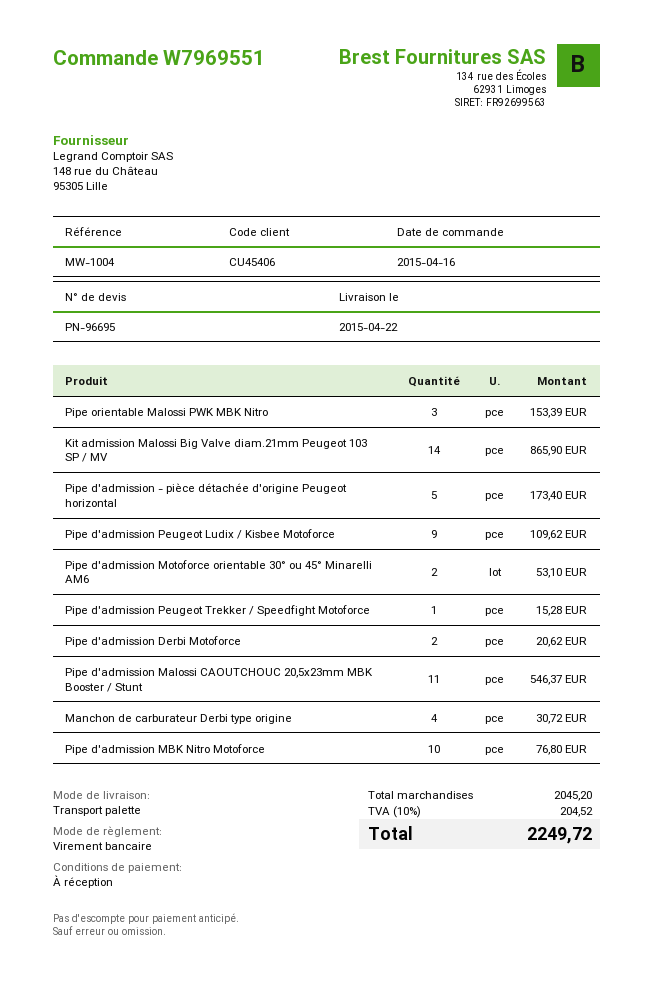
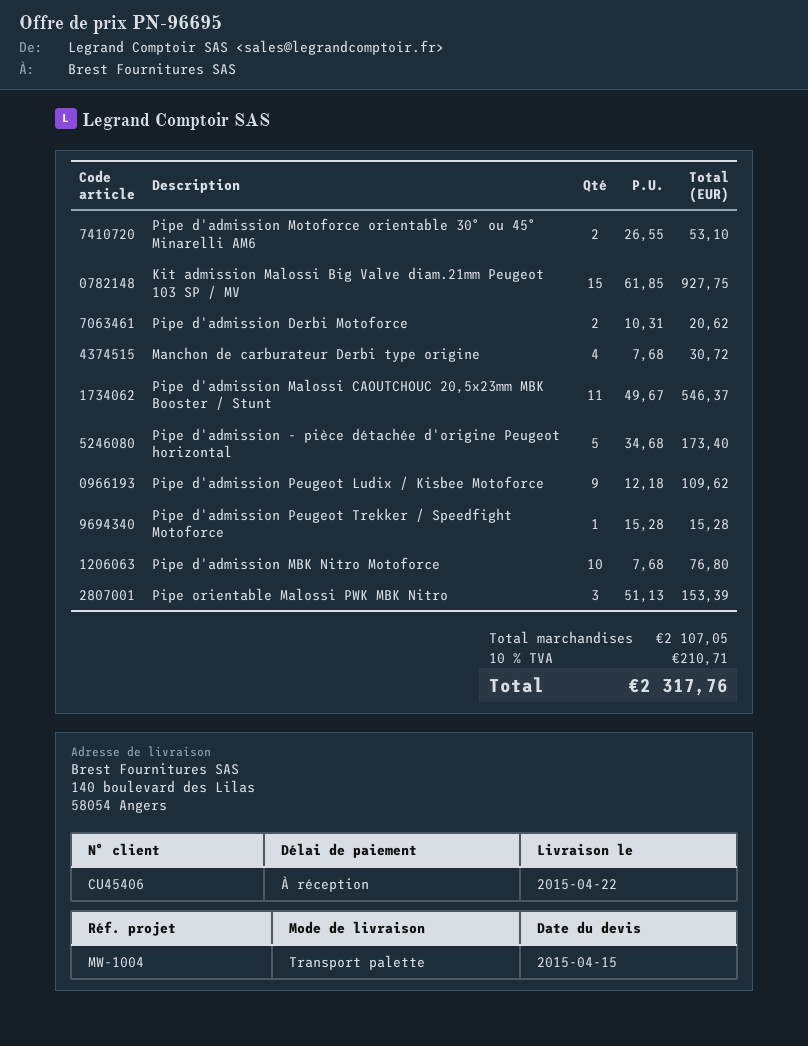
Kit admission Malossi Big Valve diam.21mm Peugeot 103 SP / MV: 14 for 865.90 -> 15 for 927.75
subtotal: 2045.20 -> 2107.05
tax: 10% = 204.52 -> 10% = 210.71
total: 2249.72 -> 2317.76

